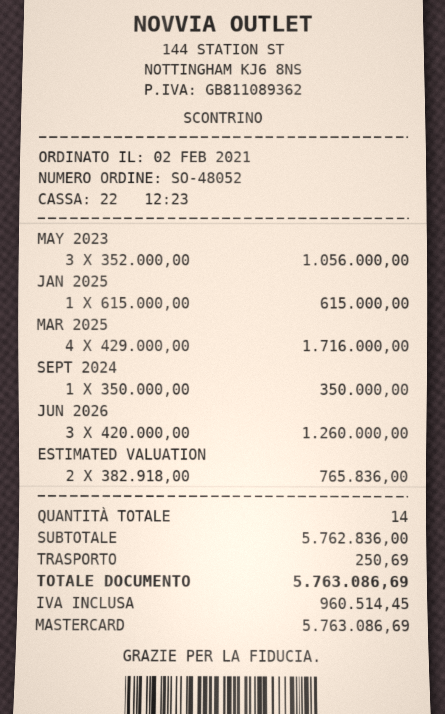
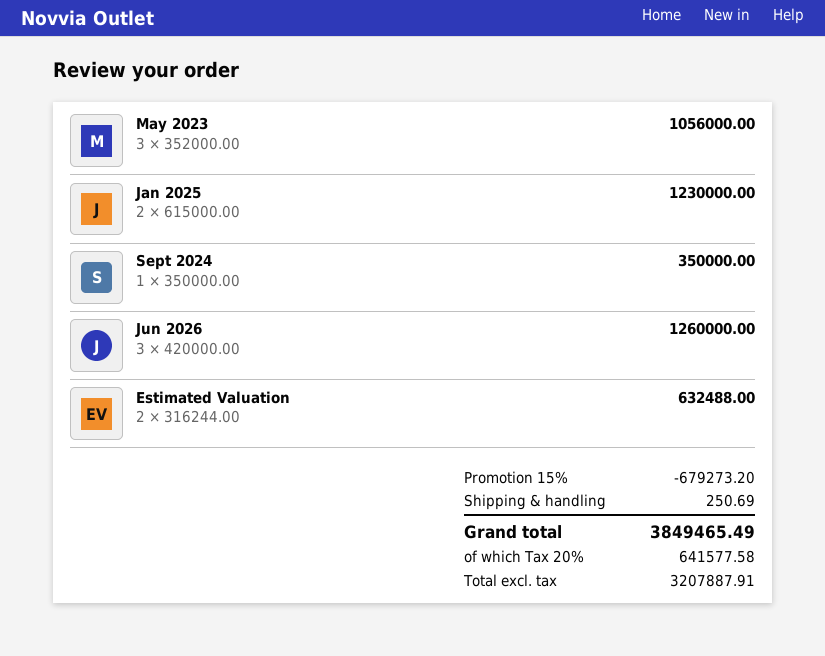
JAN 2025: 1 x 615000.00 = 615000.00 -> 2 x 615000.00 = 1230000.00
MAR 2025: 4 x 429000.00 = 1716000.00 -> none
ESTIMATED VALUATION: 2 x 382918.00 = 765836.00 -> 2 x 316244.00 = 632488.00
discount: none -> 15% = 679273.20
tax: 960514.45 -> 641577.58
total: 5763086.69 -> 3849465.49

